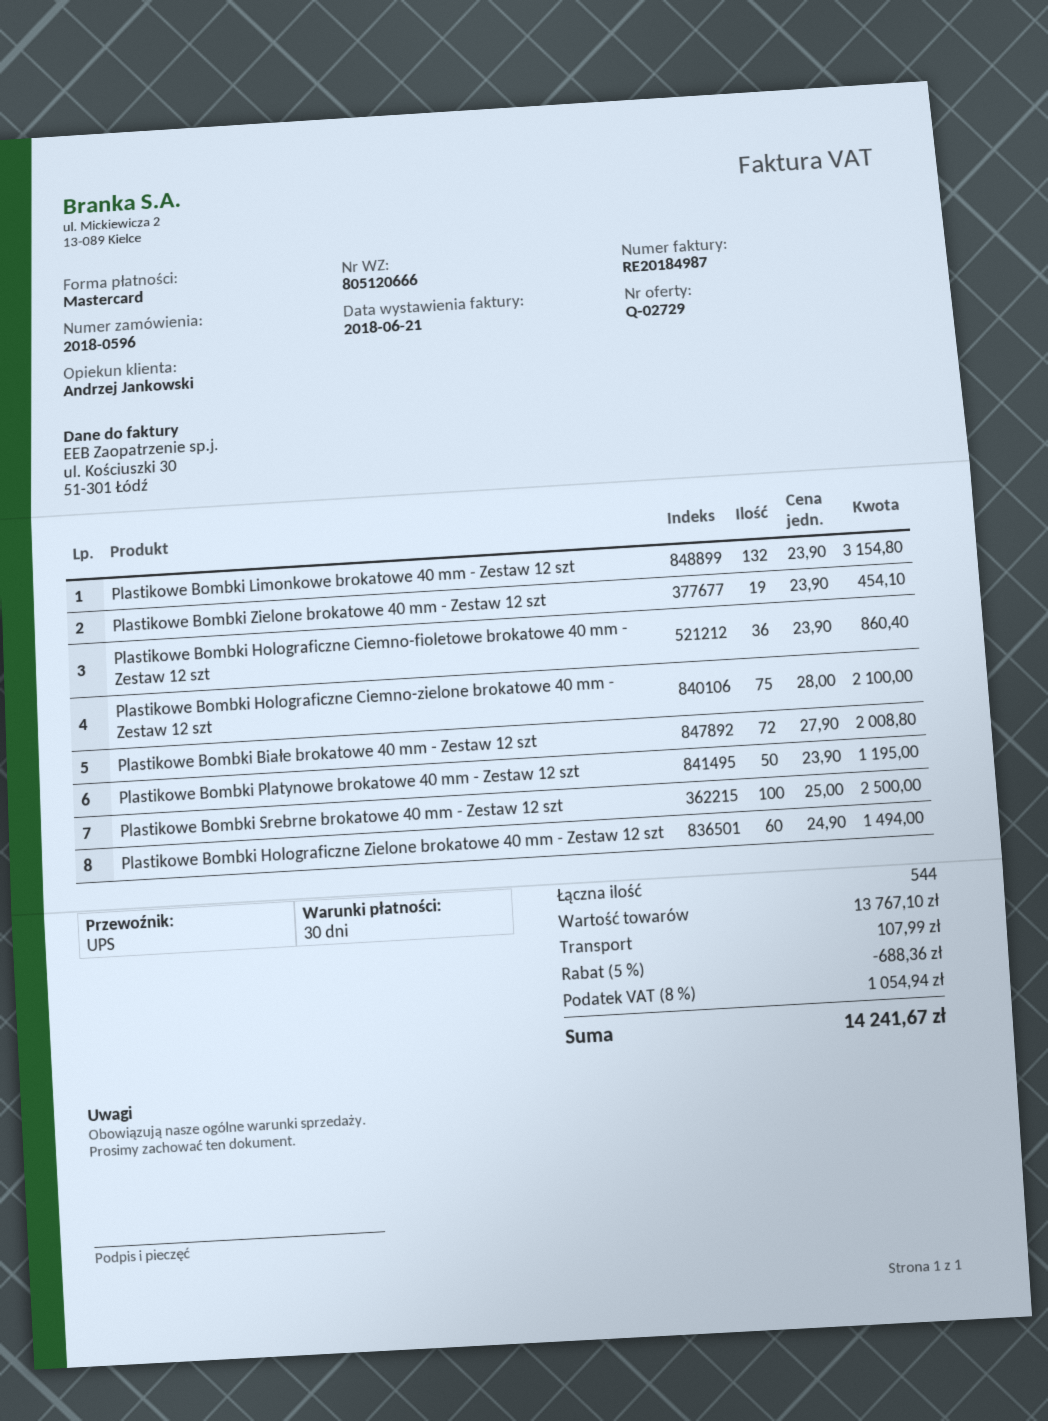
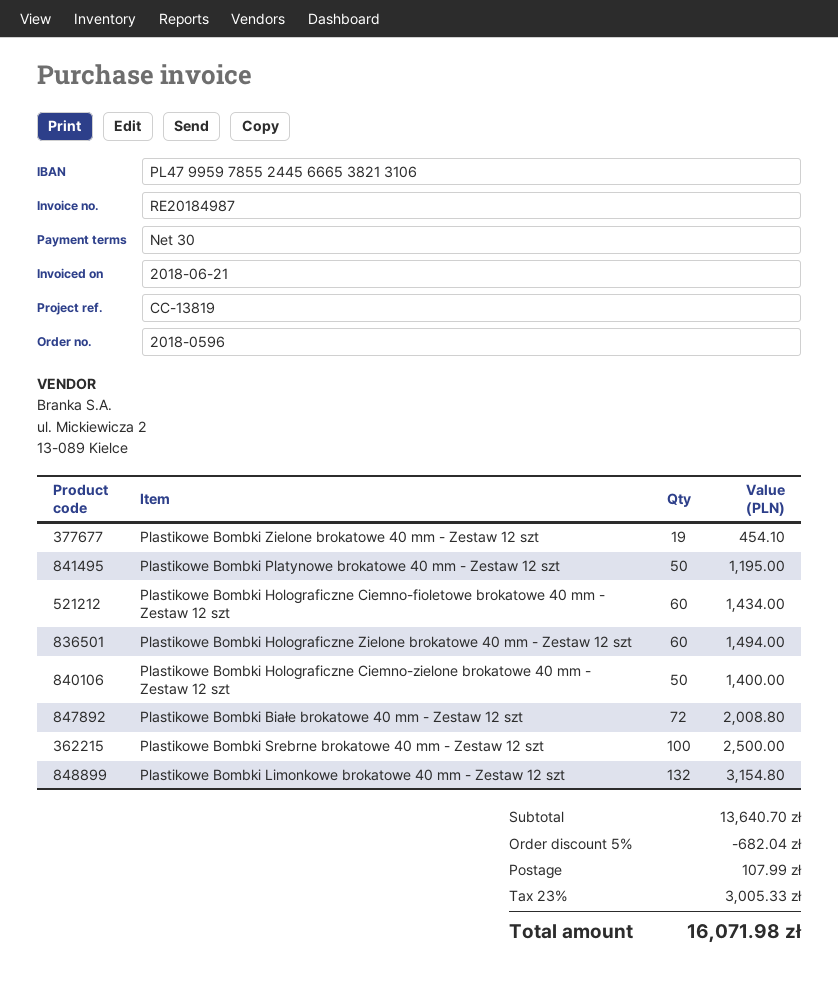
Plastikowe Bombki Holograficzne Ciemno-fioletowe brokatowe 40 mm - Zestaw 12 szt: 36 for 860.40 -> 60 for 1434.00
Plastikowe Bombki Holograficzne Ciemno-zielone brokatowe 40 mm - Zestaw 12 szt: 75 for 2100.00 -> 50 for 1400.00
subtotal: 13767.10 -> 13640.70
discount: 5% = 688.36 -> 5% = 682.04
tax: 8% = 1054.94 -> 23% = 3005.33
total: 14241.67 -> 16071.98

